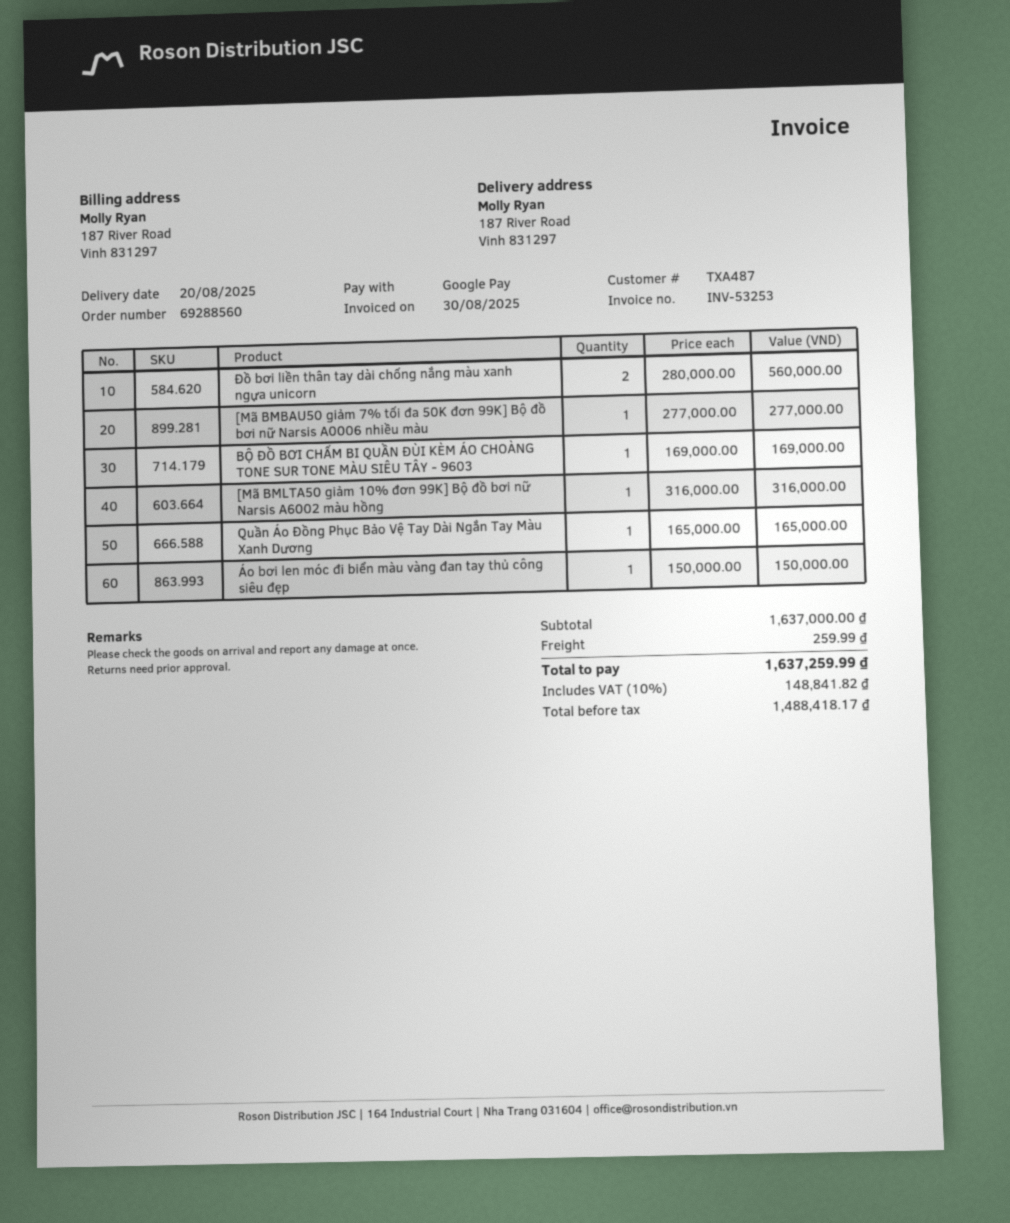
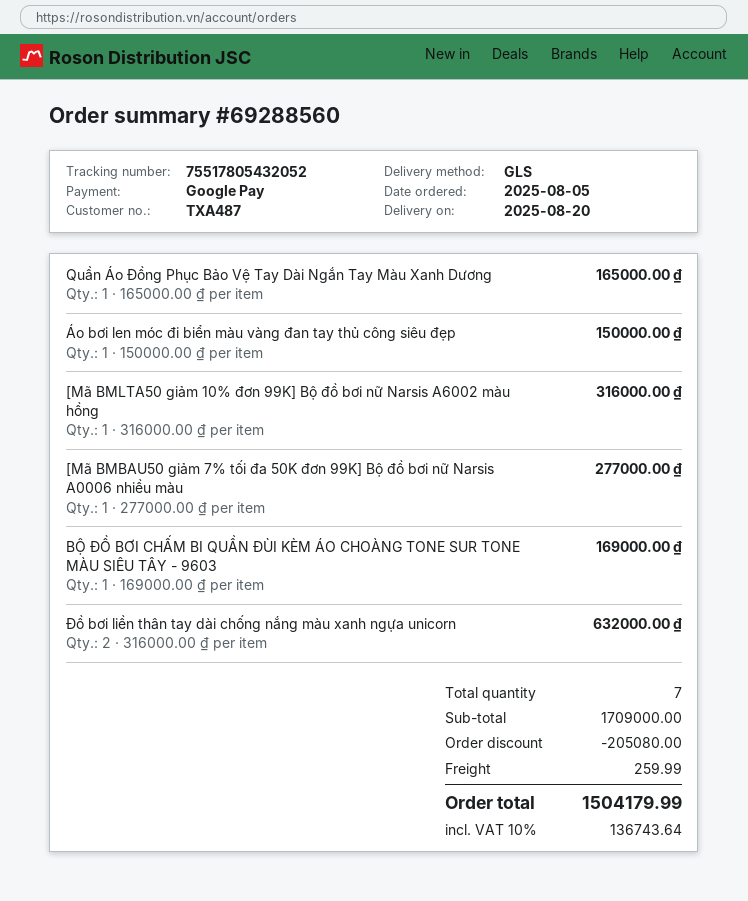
Đồ bơi liền thân tay dài chống nắng màu xanh ngựa unicorn: 2 x 280000.00 = 560000.00 -> 2 x 316000.00 = 632000.00
subtotal: 1637000.00 -> 1709000.00
discount: none -> 205080.00
tax: 10% = 148841.82 -> 10% = 136743.64
total: 1637259.99 -> 1504179.99

